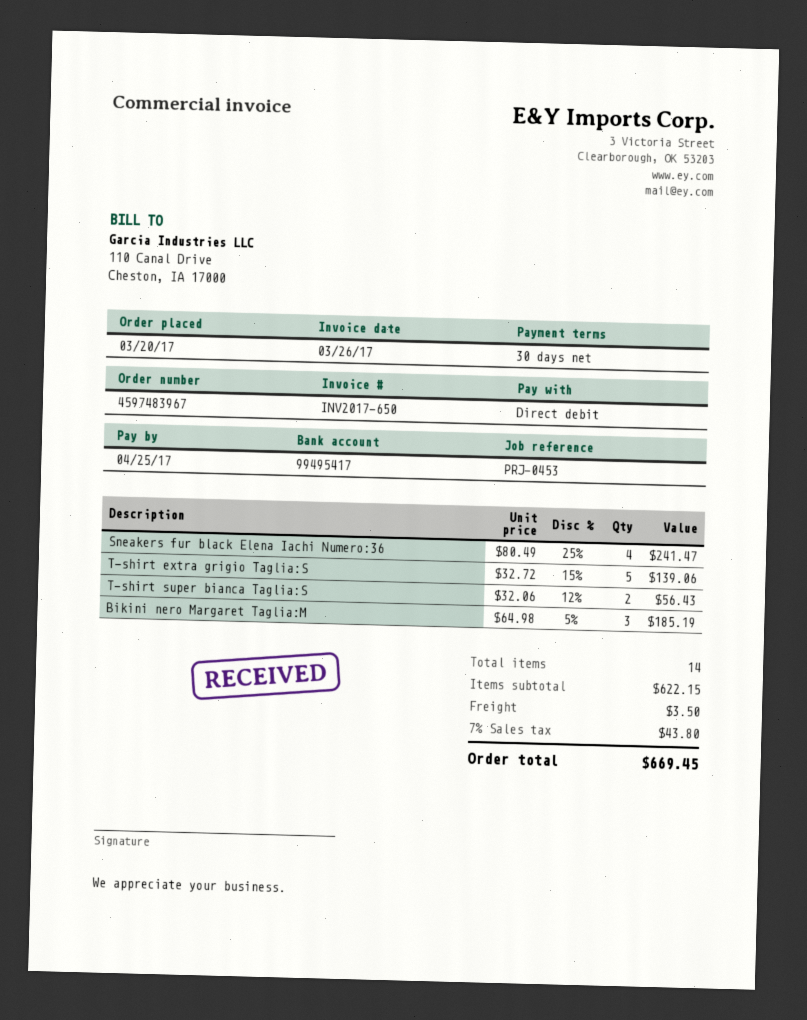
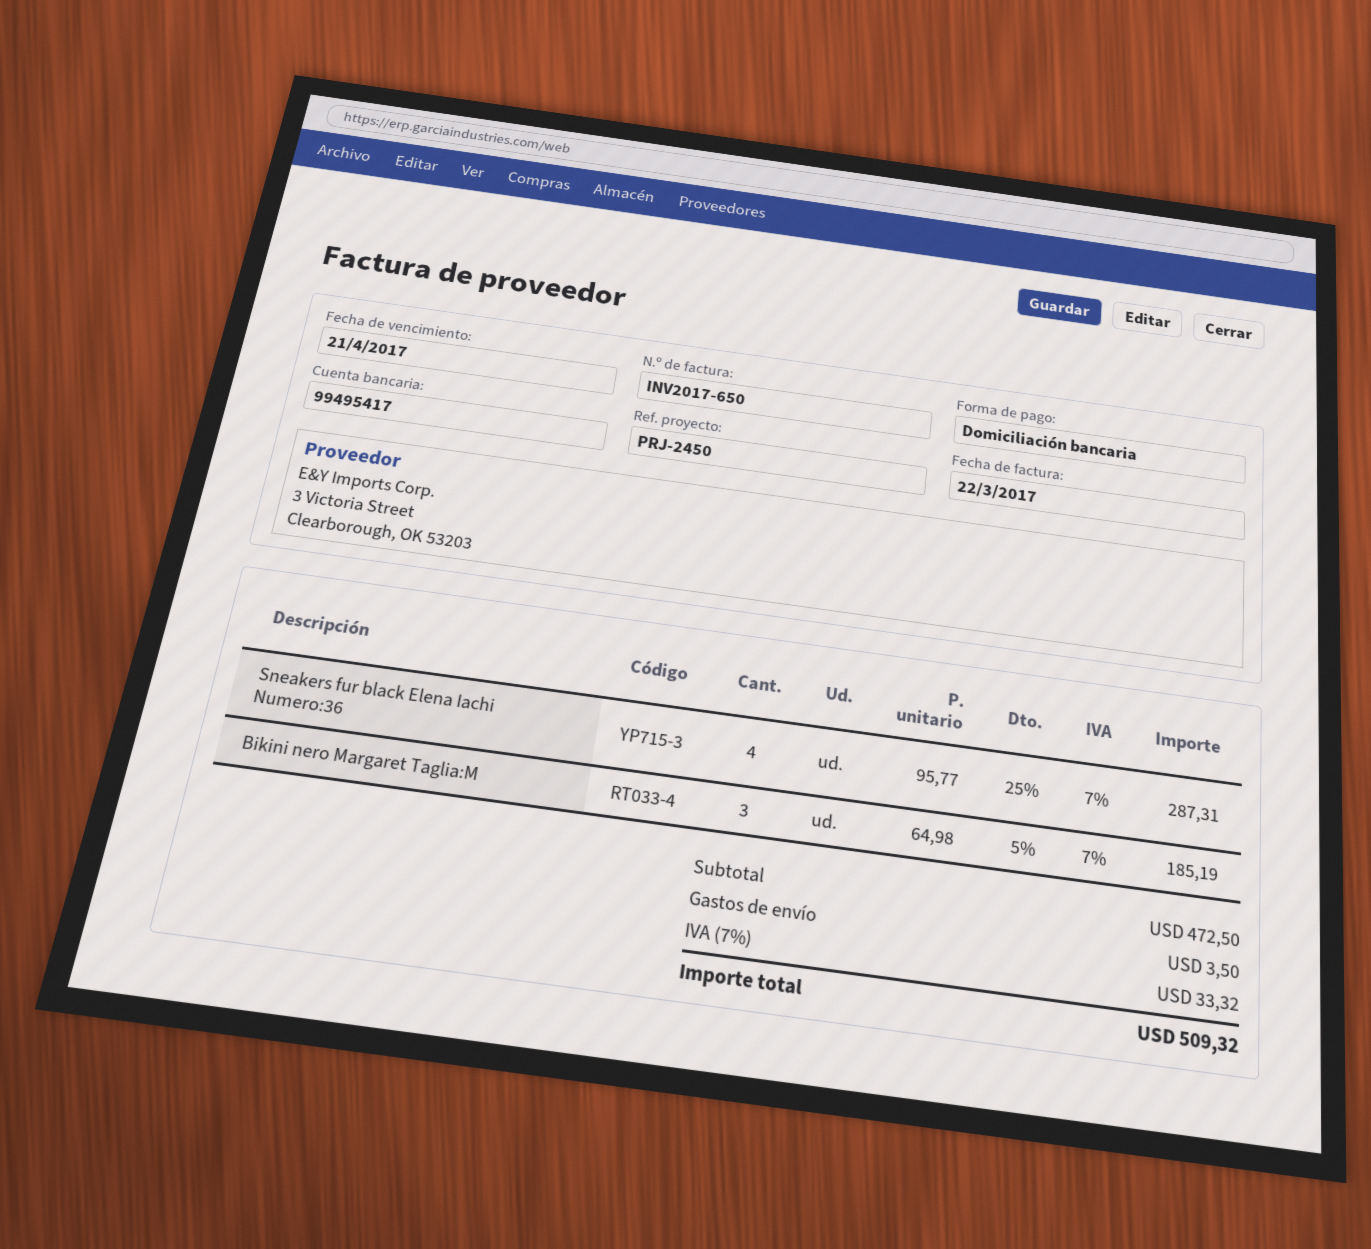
invoice date: 2017-03-26 -> 2017-03-22
due date: 2017-04-25 -> 2017-04-21
reference: PRJ-0453 -> PRJ-2450
Sneakers fur black Elena Iachi Numero:36: 4 x 80.49 - 25% = 241.47 -> 4 x 95.77 - 25% = 287.31
T-shirt extra grigio Taglia:S: 5 x 32.72 - 15% = 139.06 -> none
T-shirt super bianca Taglia:S: 2 x 32.06 - 12% = 56.43 -> none
subtotal: 622.15 -> 472.50
tax: 7% = 43.80 -> 7% = 33.32
total: 669.45 -> 509.32

